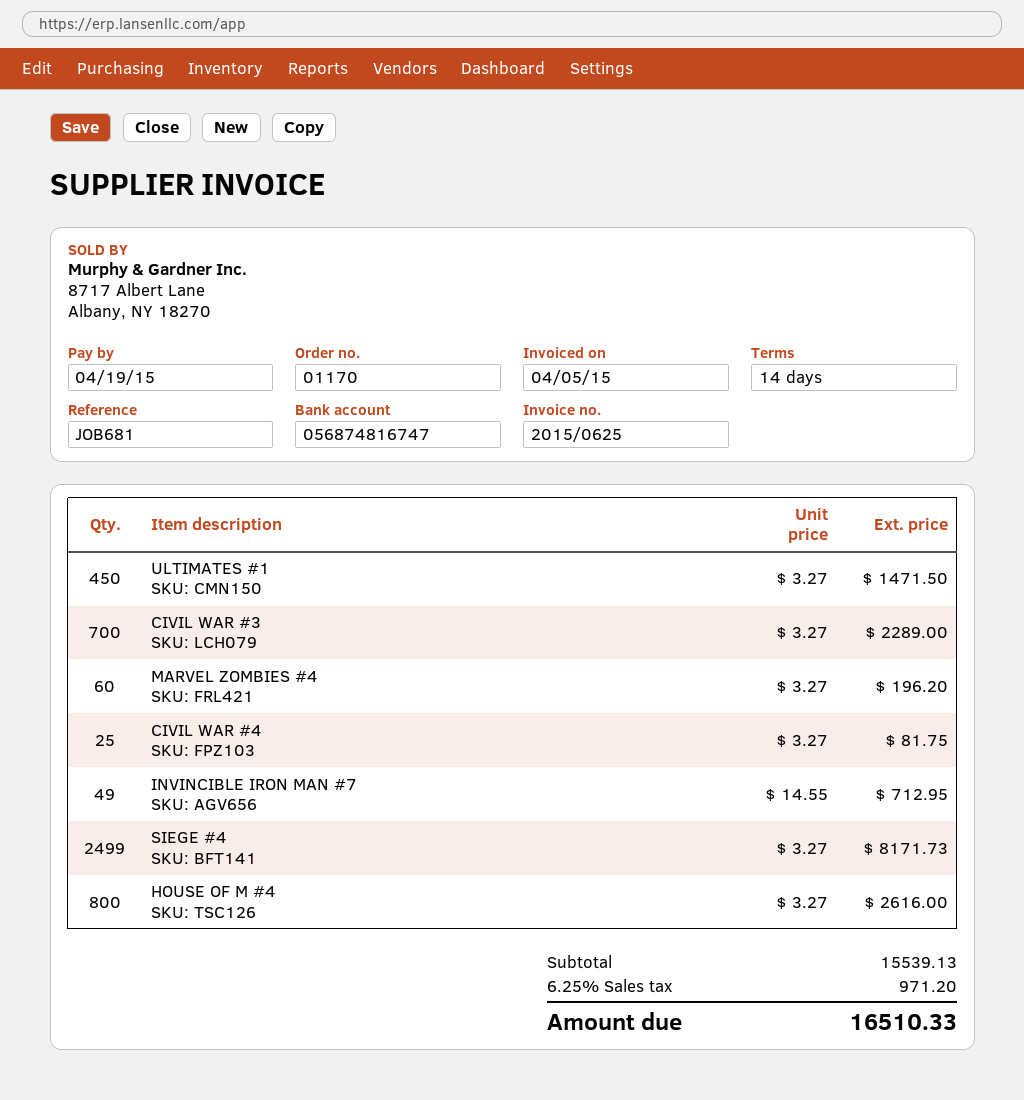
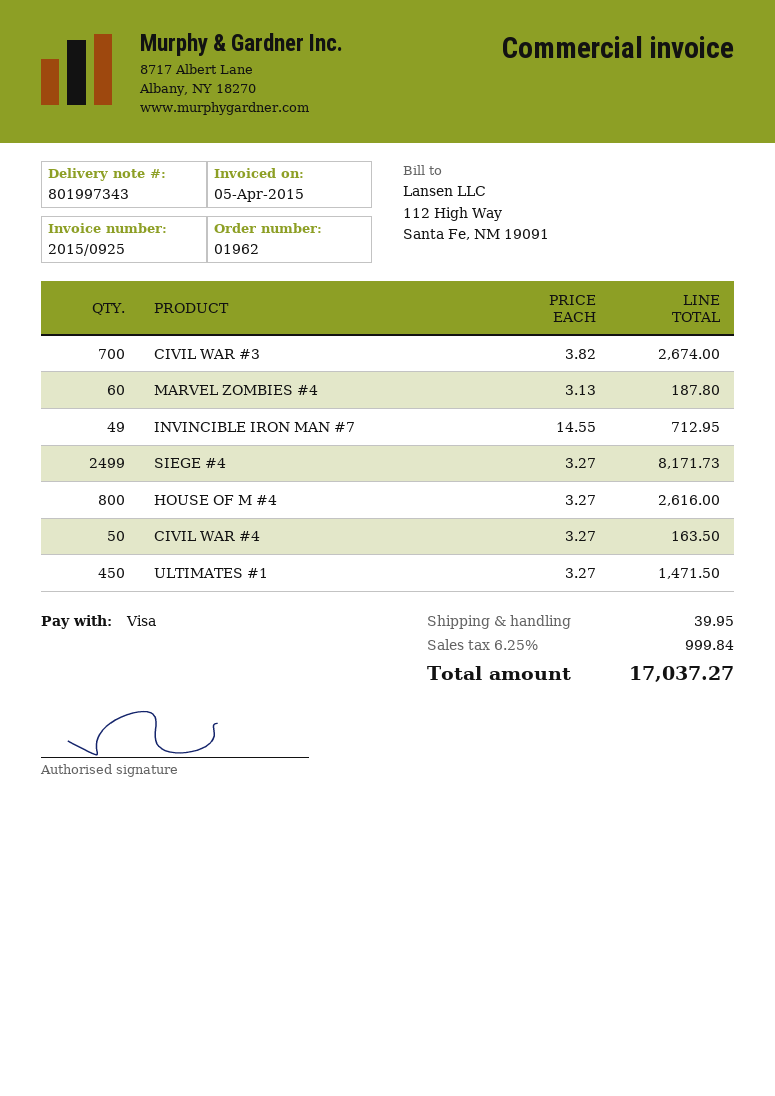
order number: 01170 -> 01962
invoice number: 2015/0625 -> 2015/0925
CIVIL WAR #3: 700 x 3.27 = 2289.00 -> 700 x 3.82 = 2674.00
MARVEL ZOMBIES #4: 60 x 3.27 = 196.20 -> 60 x 3.13 = 187.80
CIVIL WAR #4: 25 x 3.27 = 81.75 -> 50 x 3.27 = 163.50
shipping: none -> 39.95
tax: 6.25% = 971.20 -> 6.25% = 999.84
total: 16510.33 -> 17037.27

